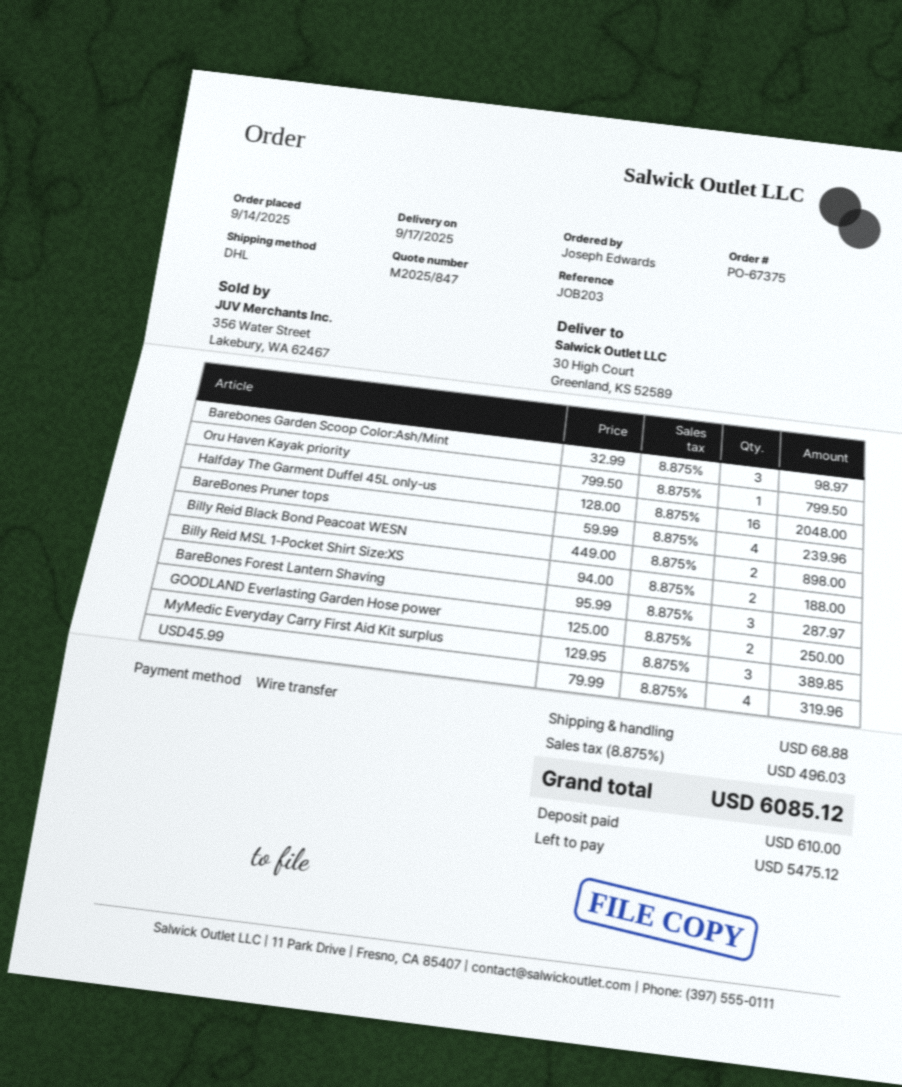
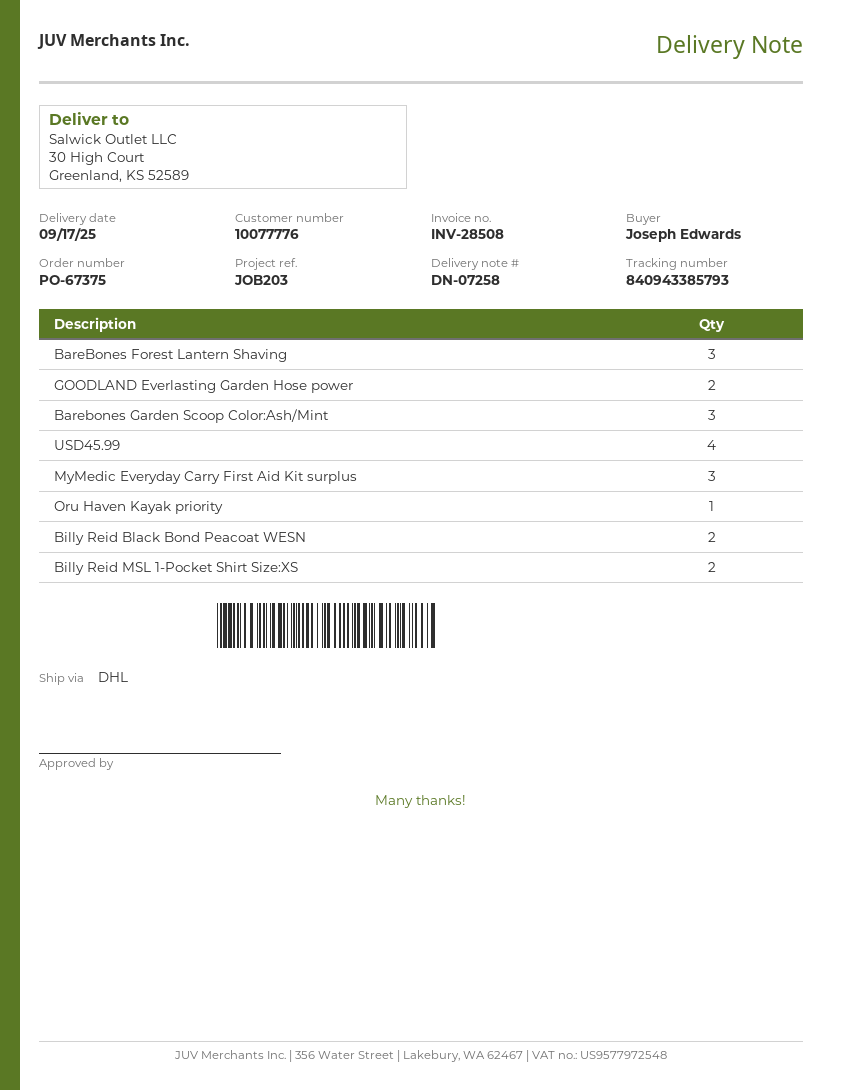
Halfday The Garment Duffel 45L only-us: 16 -> none
BareBones Pruner tops: 4 -> none

